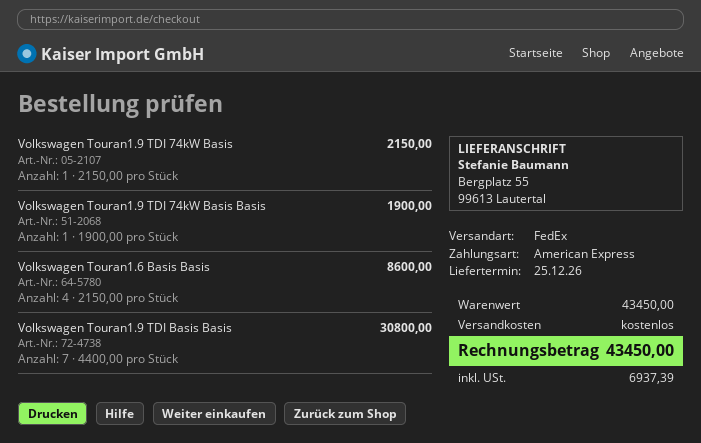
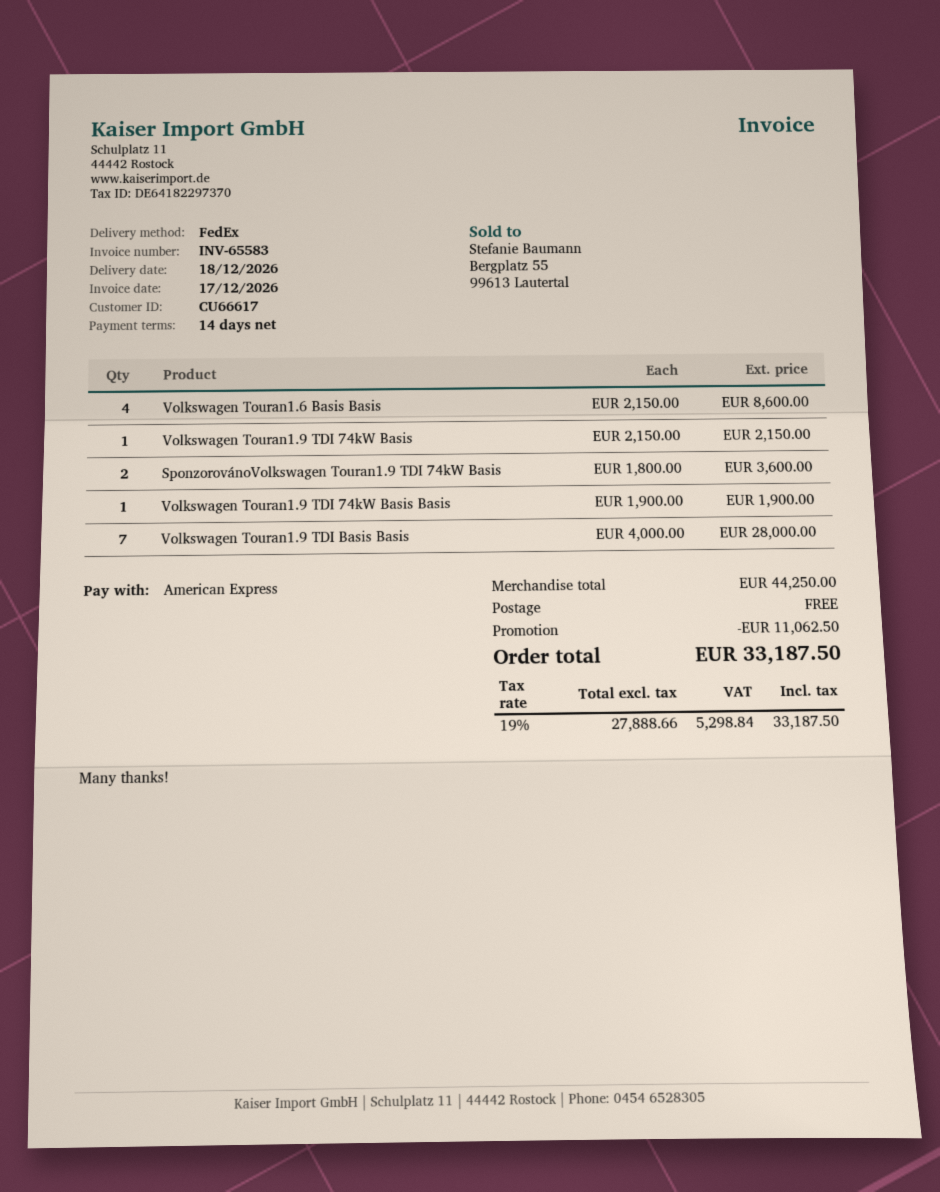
delivery date: 2026-12-25 -> 2026-12-18
Volkswagen Touran1.9 TDI Basis Basis: 7 x 4400.00 = 30800.00 -> 7 x 4000.00 = 28000.00
SponzorovánoVolkswagen Touran1.9 TDI 74kW Basis: none -> 2 x 1800.00 = 3600.00
subtotal: 43450.00 -> 44250.00
discount: none -> 11062.50
tax: 6937.39 -> 5298.84
total: 43450.00 -> 33187.50

